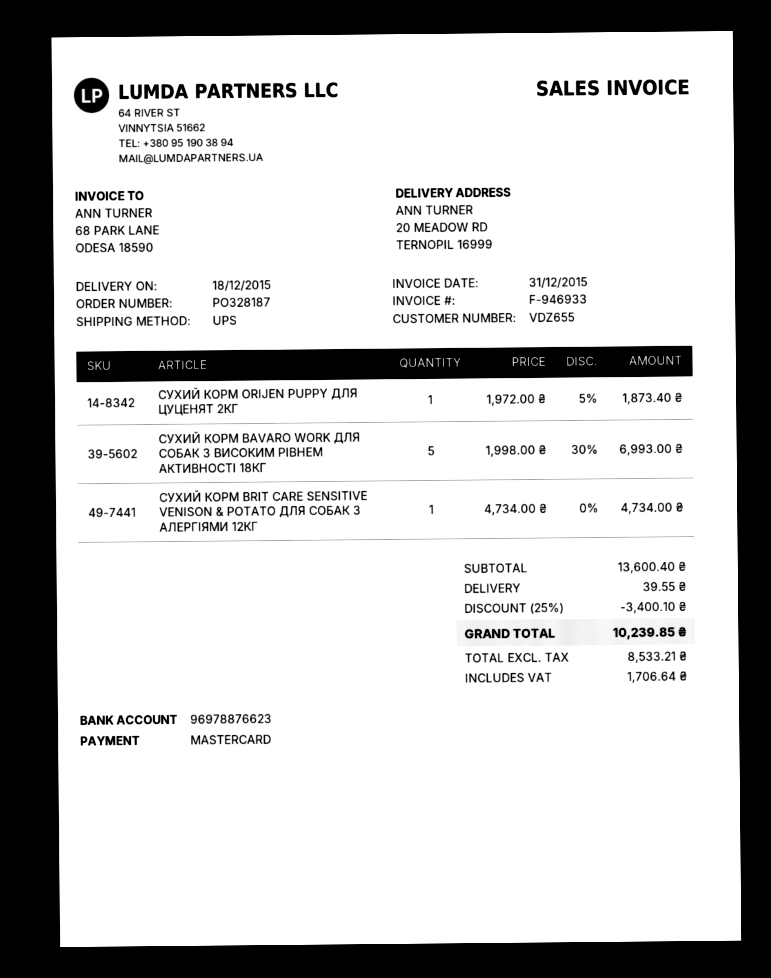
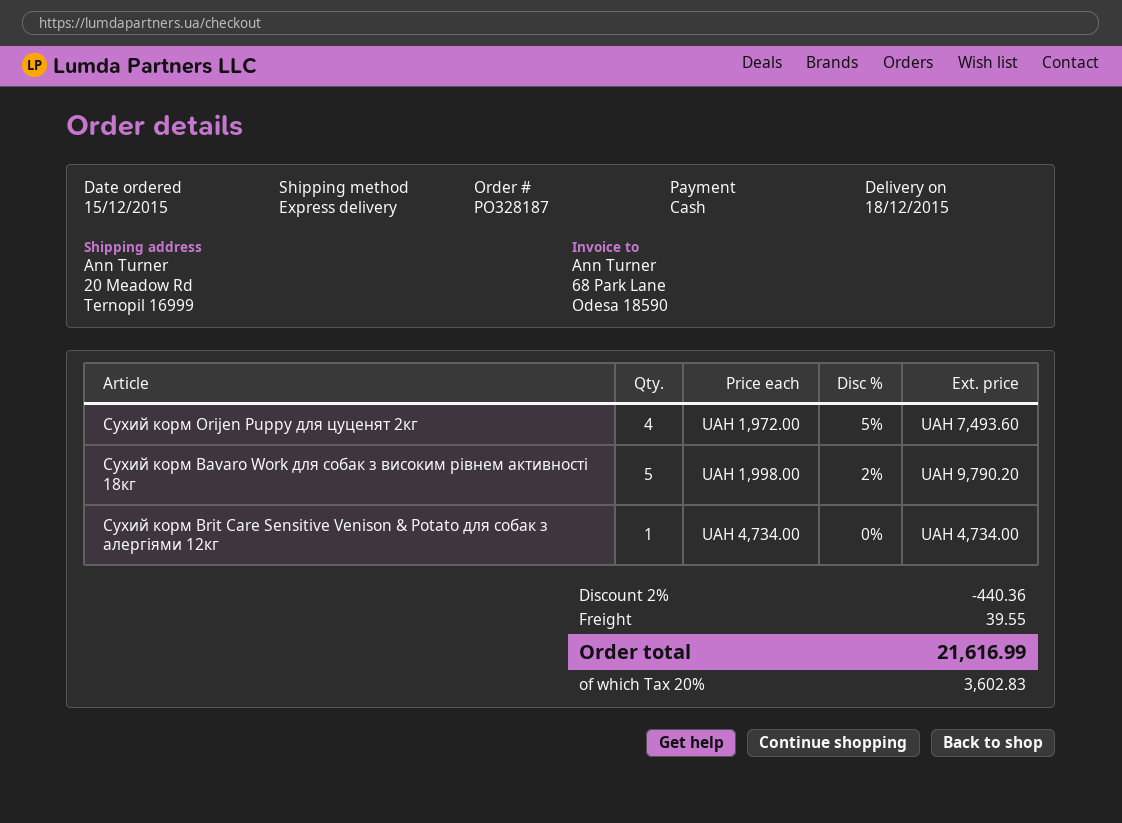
payment method: Mastercard -> cash
shipping method: UPS -> express
СУХИЙ КОРМ ORIJEN PUPPY ДЛЯ ЦУЦЕНЯТ 2КГ: 1 x 1972.00 - 5% = 1873.40 -> 4 x 1972.00 - 5% = 7493.60
СУХИЙ КОРМ BAVARO WORK ДЛЯ СОБАК З ВИСОКИМ РІВНЕМ АКТИВНОСТІ 18КГ: 5 x 1998.00 - 30% = 6993.00 -> 5 x 1998.00 - 2% = 9790.20
discount: 25% = 3400.10 -> 2% = 440.36
tax: 1706.64 -> 3602.83
total: 10239.85 -> 21616.99

